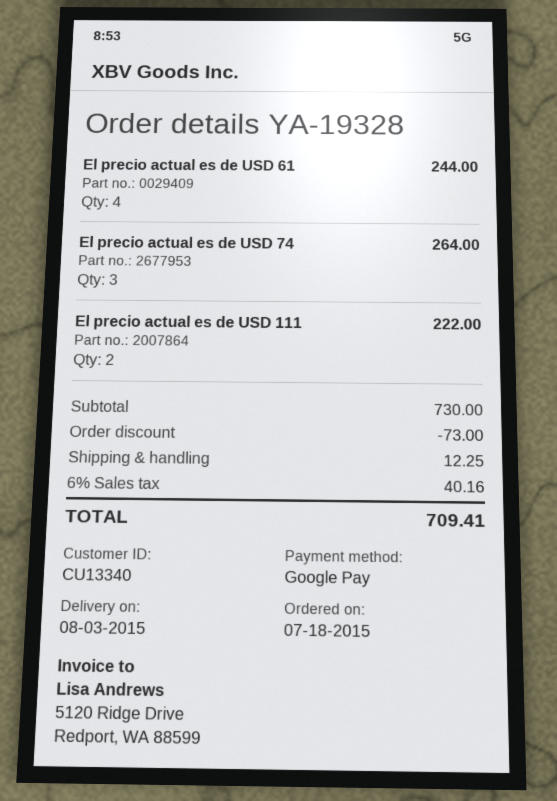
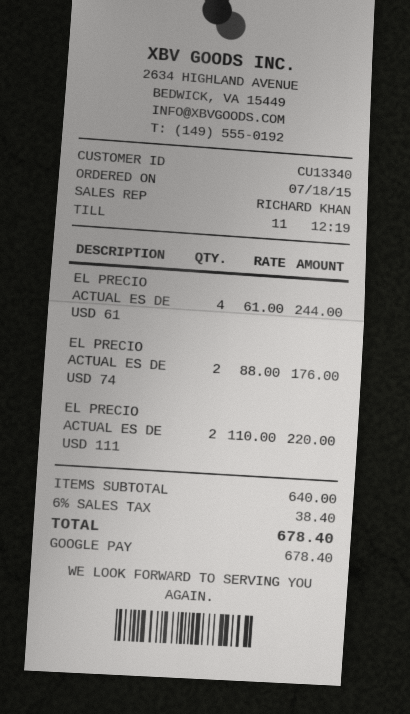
El precio actual es de USD 74: 3 for 264.00 -> 2 for 176.00
El precio actual es de USD 111: 2 for 222.00 -> 2 for 220.00
subtotal: 730.00 -> 640.00
discount: 73.00 -> none
shipping: 12.25 -> none
tax: 6% = 40.16 -> 6% = 38.40
total: 709.41 -> 678.40

